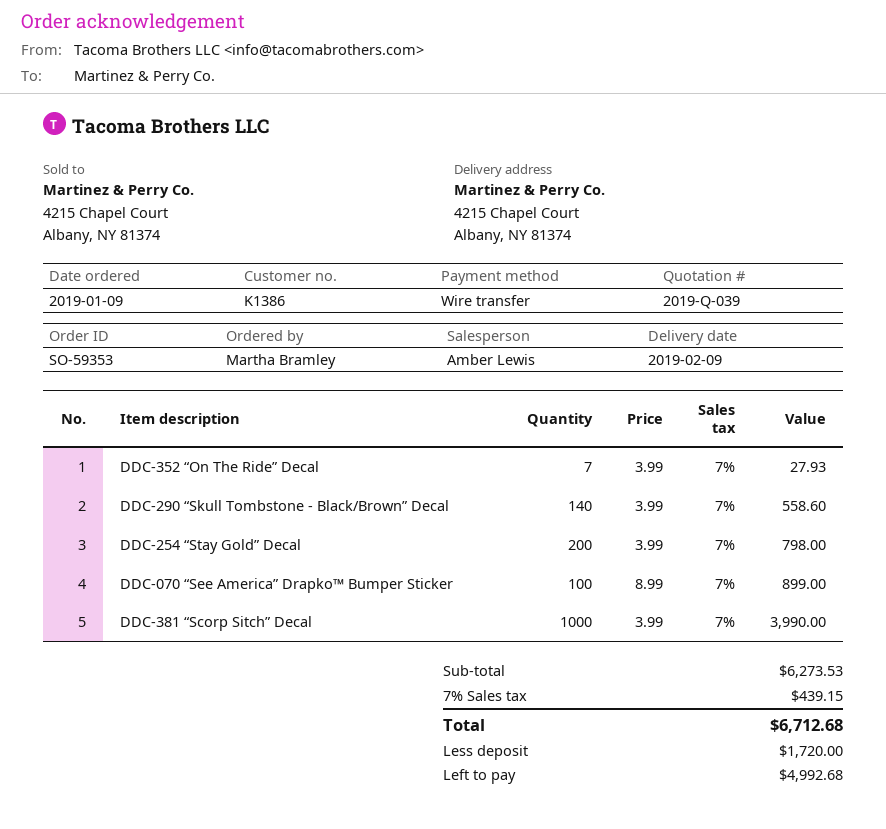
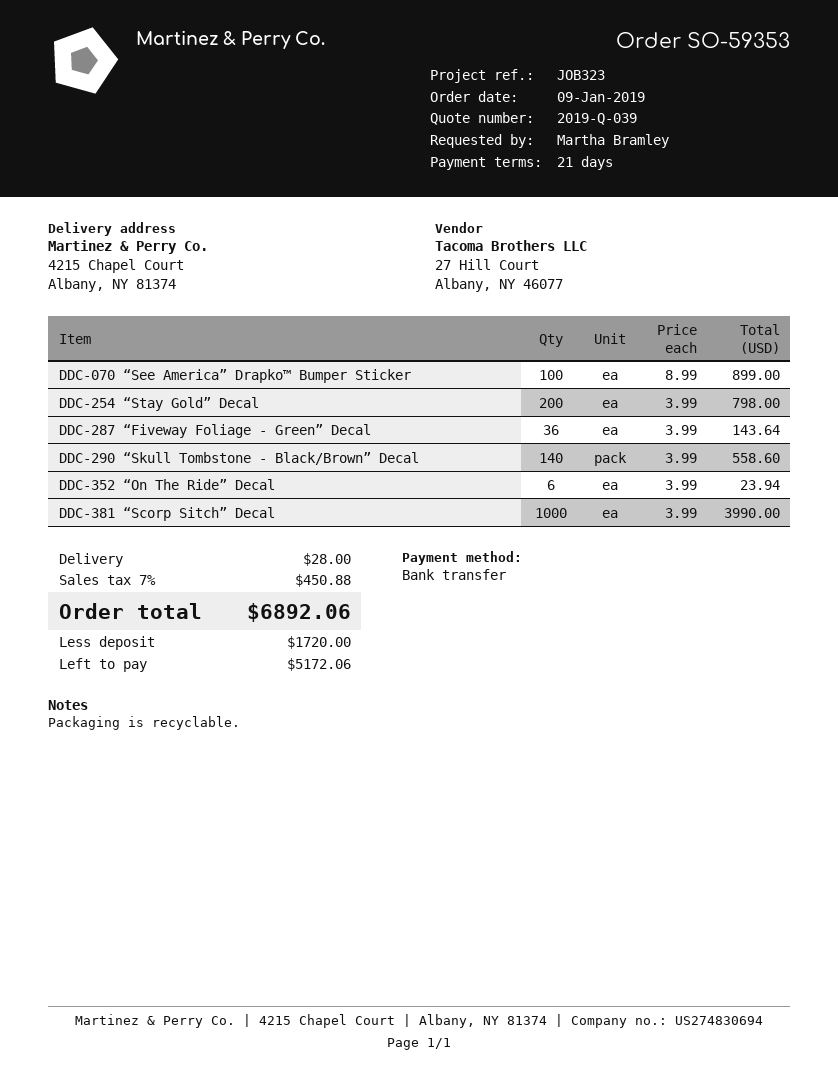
DDC-352 “On The Ride” Decal: 7 x 3.99 = 27.93 -> 6 x 3.99 = 23.94
DDC-287 “Fiveway Foliage - Green” Decal: none -> 36 x 3.99 = 143.64
shipping: none -> 28.00
tax: 7% = 439.15 -> 7% = 450.88
total: 6712.68 -> 6892.06
balance: 4992.68 -> 5172.06

